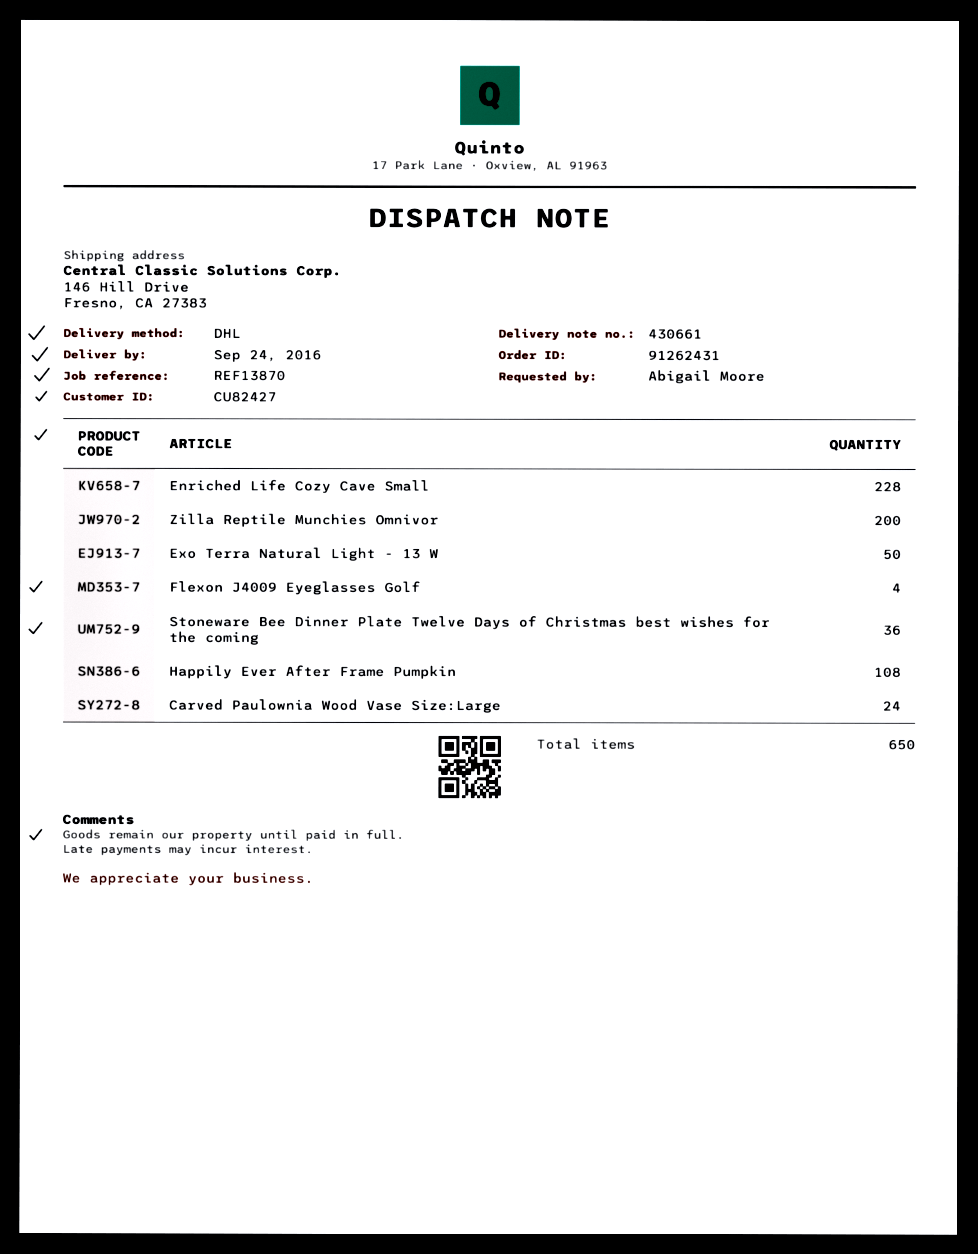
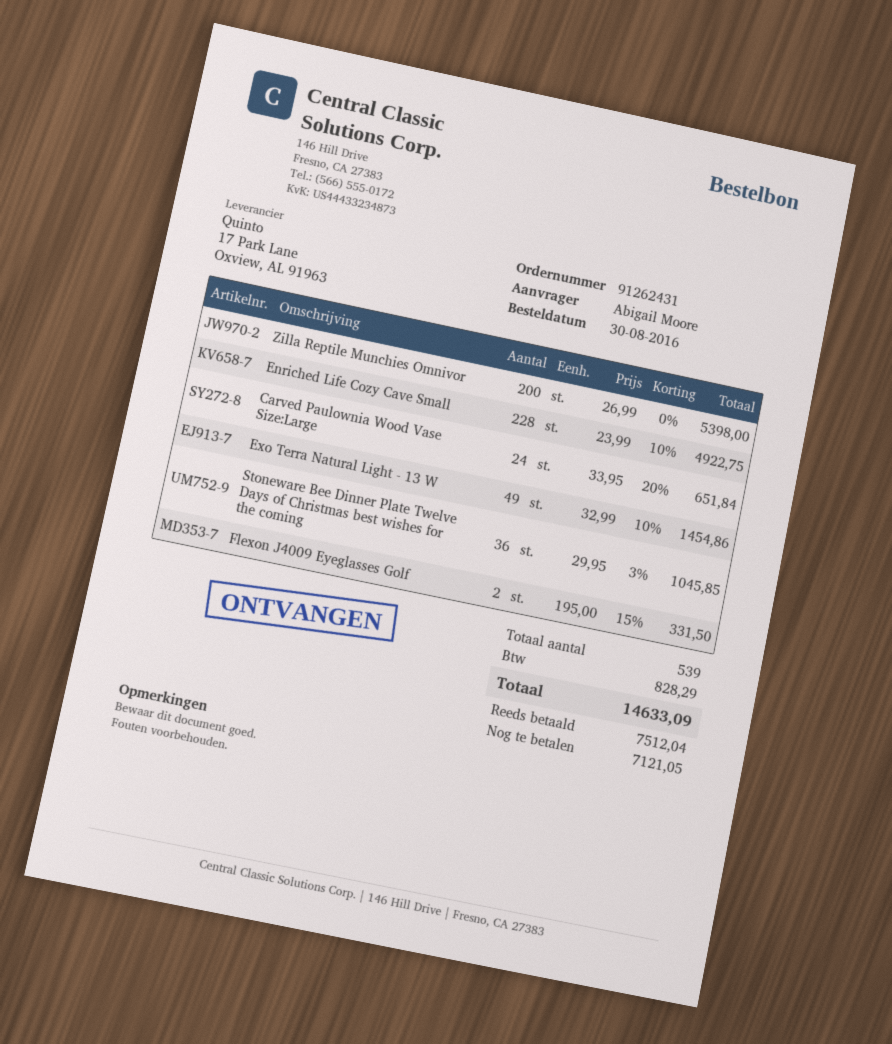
Exo Terra Natural Light - 13 W: 50 -> 49
Flexon J4009 Eyeglasses Golf: 4 -> 2
Happily Ever After Frame Pumpkin: 108 -> none
total quantity: 650 -> 539

